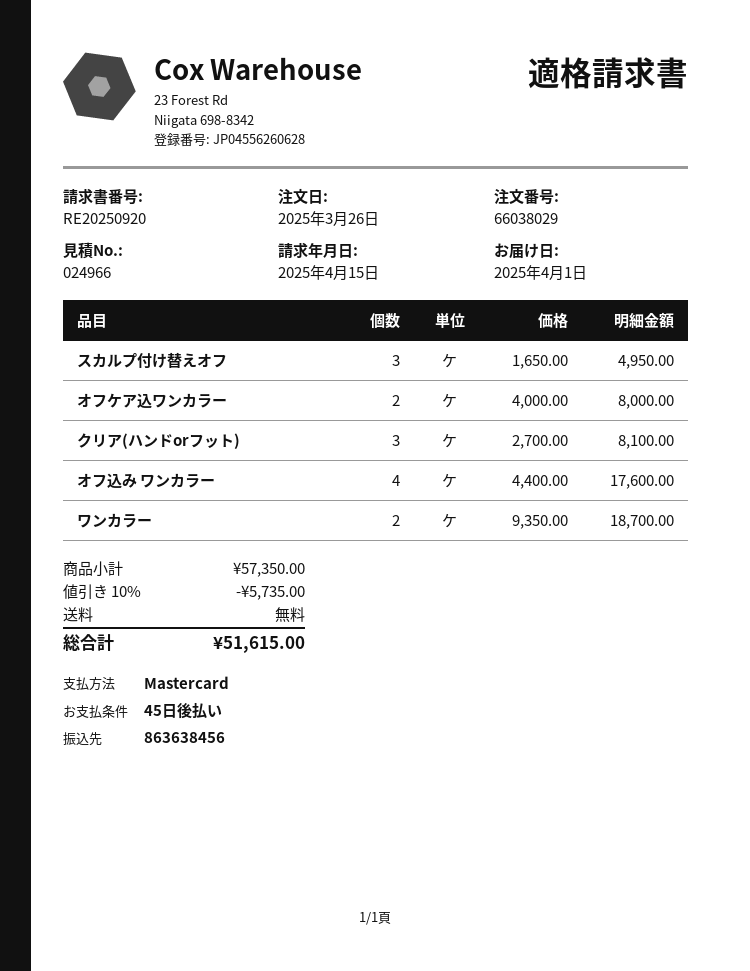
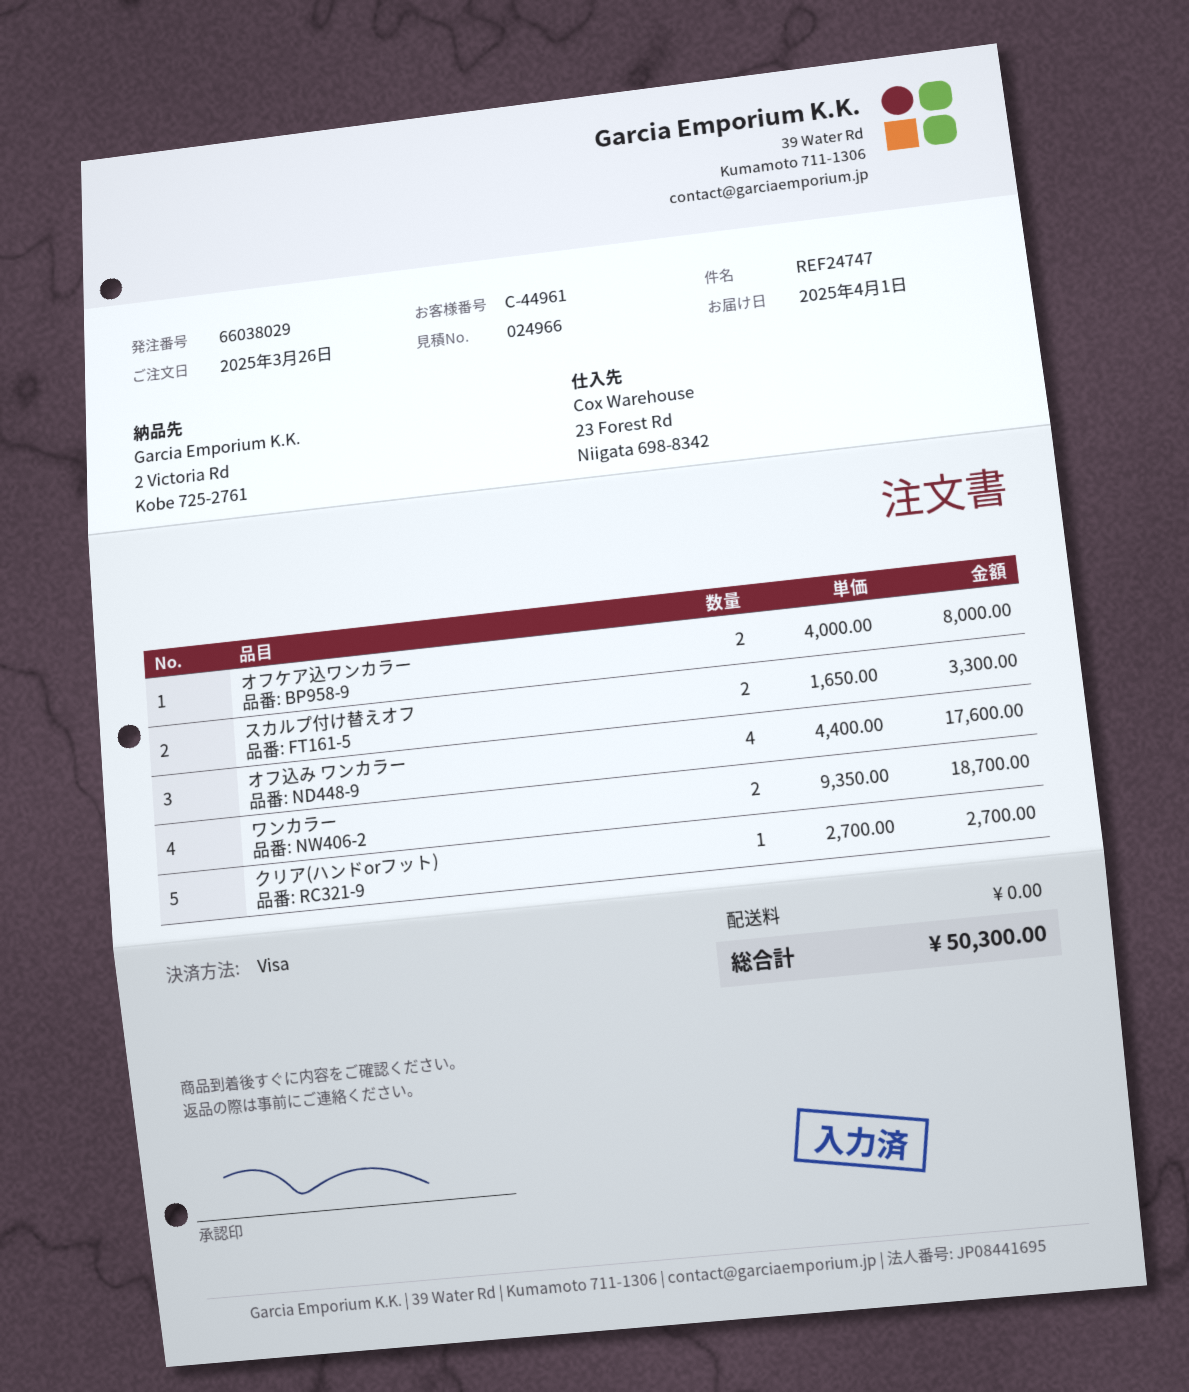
payment method: Mastercard -> Visa
スカルプ付け替えオフ: 3 x 1650.00 = 4950.00 -> 2 x 1650.00 = 3300.00
クリア(ハンドorフット): 3 x 2700.00 = 8100.00 -> 1 x 2700.00 = 2700.00
discount: 10% = 5735.00 -> none
total: 51615.00 -> 50300.00

